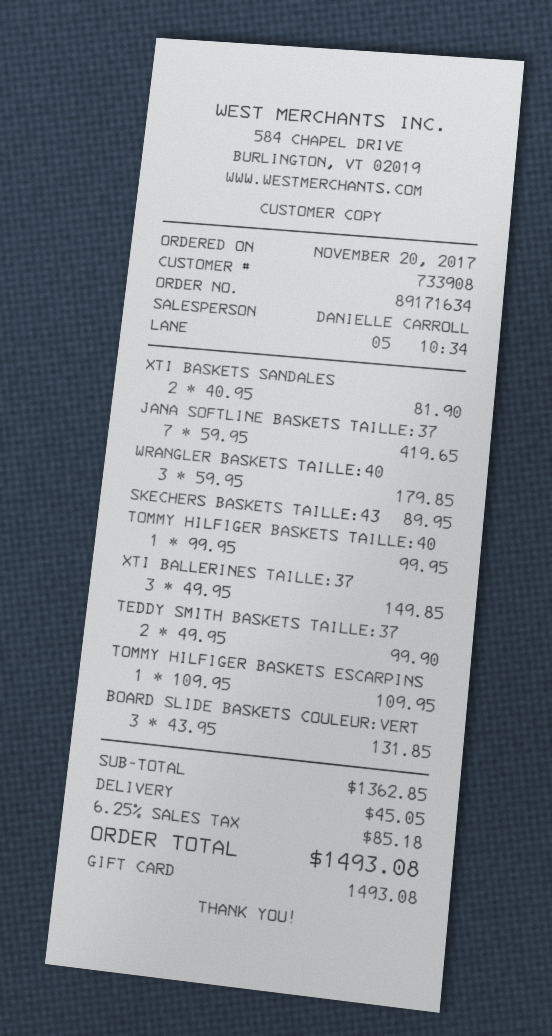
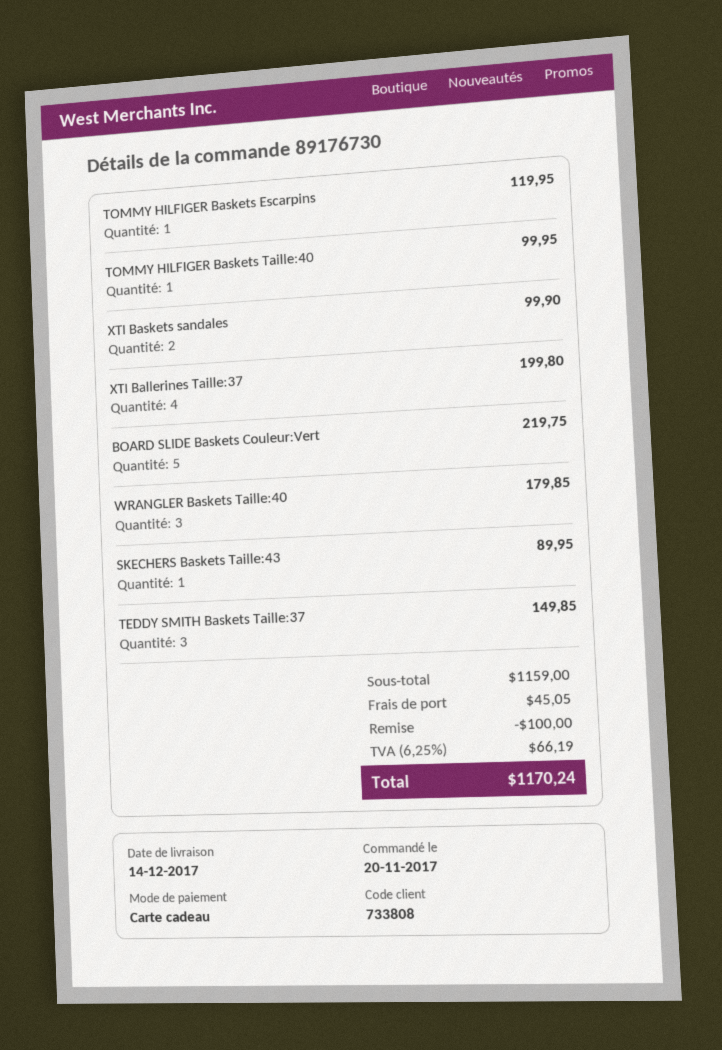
order number: 89171634 -> 89176730
customer number: 733908 -> 733808
XTI BASKETS SANDALES: 2 for 81.90 -> 2 for 99.90
JANA SOFTLINE BASKETS TAILLE:37: 7 for 419.65 -> none
XTI BALLERINES TAILLE:37: 3 for 149.85 -> 4 for 199.80
TEDDY SMITH BASKETS TAILLE:37: 2 for 99.90 -> 3 for 149.85
TOMMY HILFIGER BASKETS ESCARPINS: 1 for 109.95 -> 1 for 119.95
BOARD SLIDE BASKETS COULEUR:VERT: 3 for 131.85 -> 5 for 219.75
subtotal: 1362.85 -> 1159.00
discount: none -> 100.00
tax: 6.25% = 85.18 -> 6.25% = 66.19
total: 1493.08 -> 1170.24

